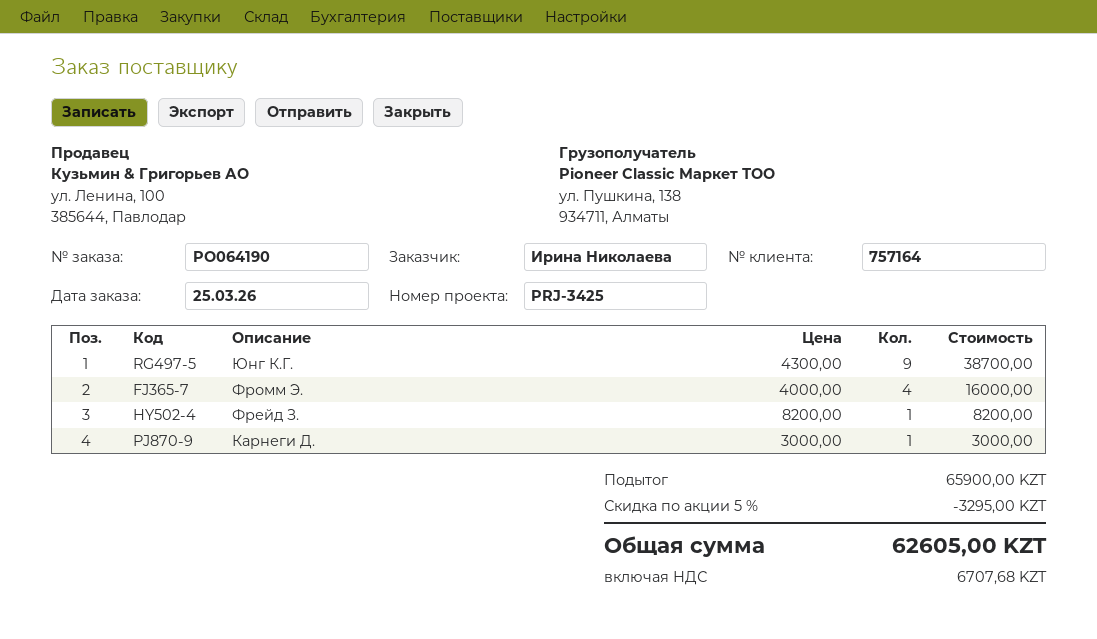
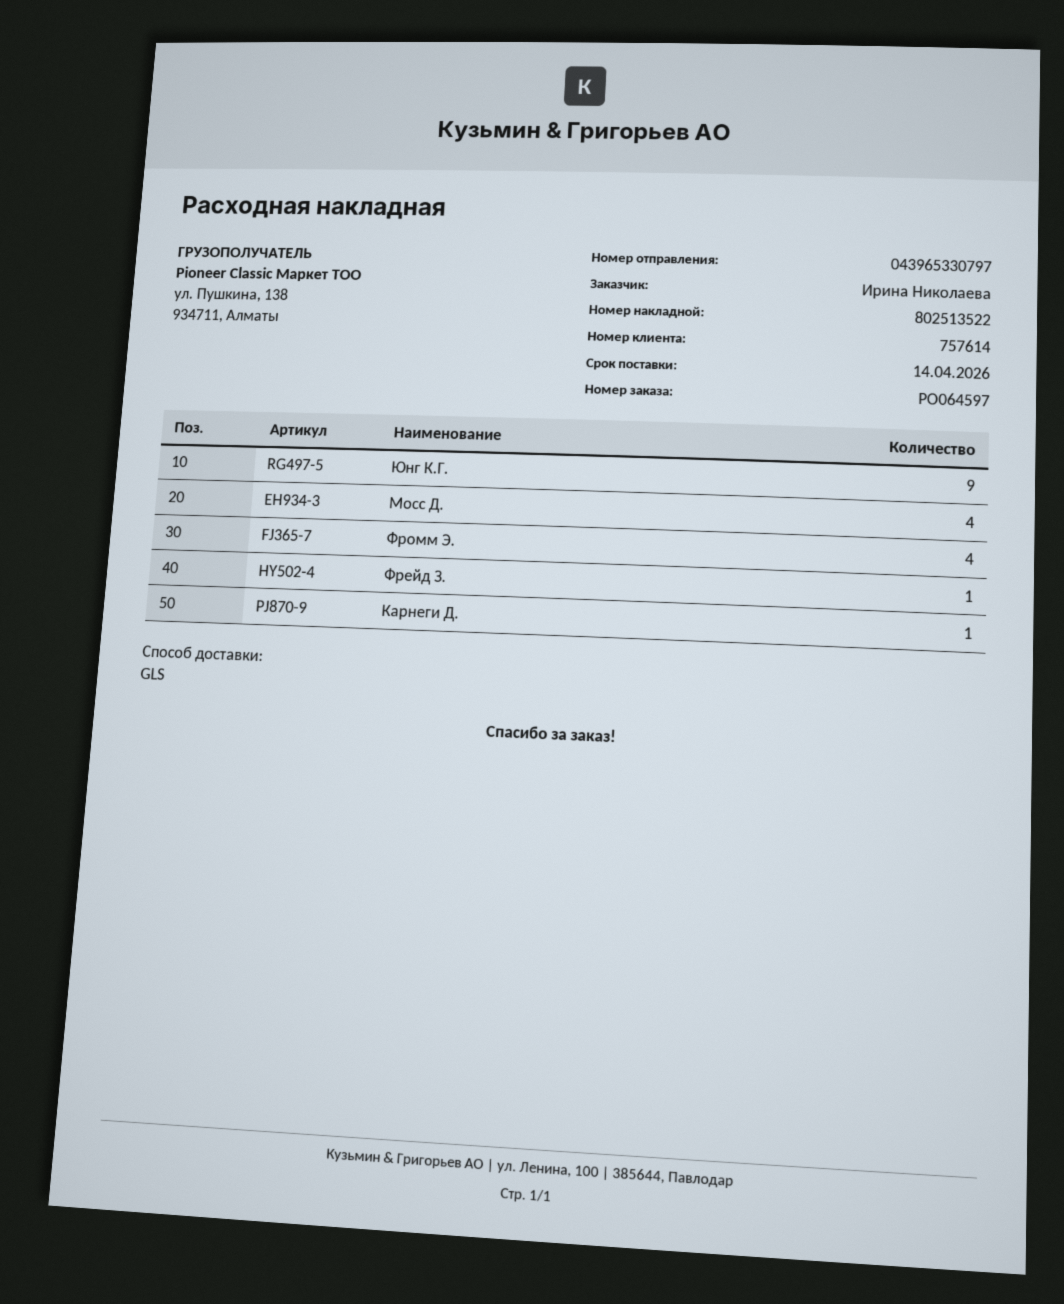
order number: PO064190 -> PO064597
customer number: 757164 -> 757614
Мосс Д.: none -> 4

